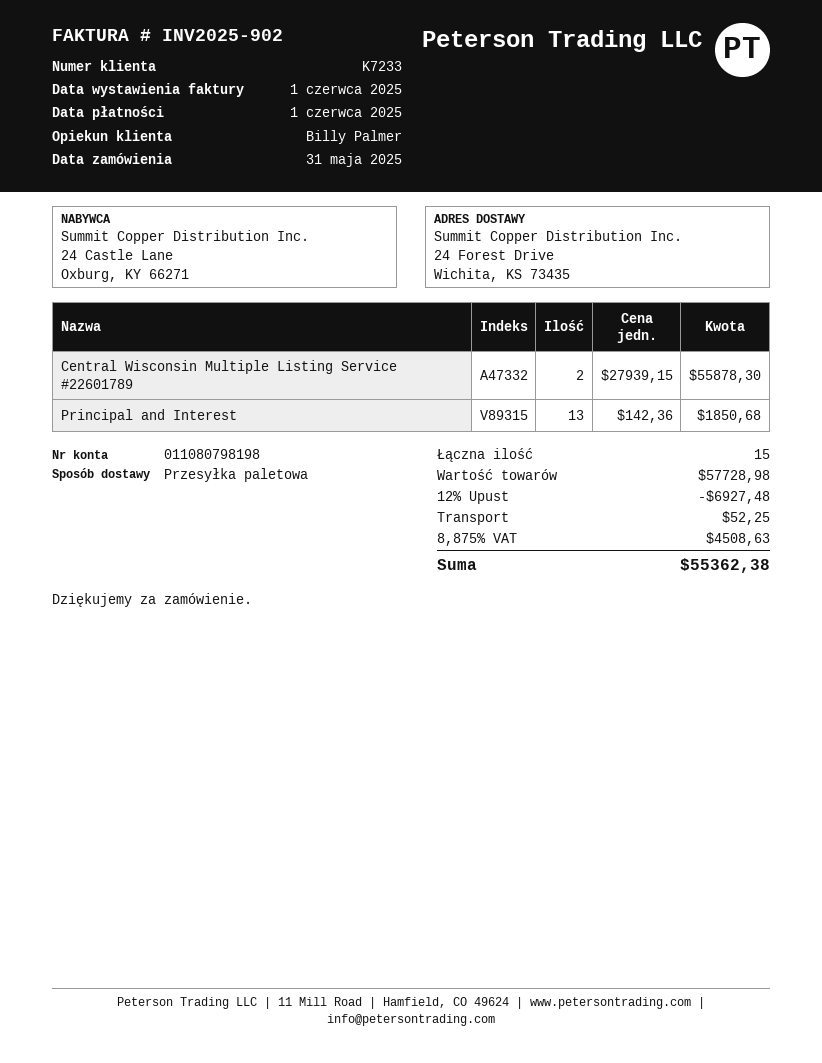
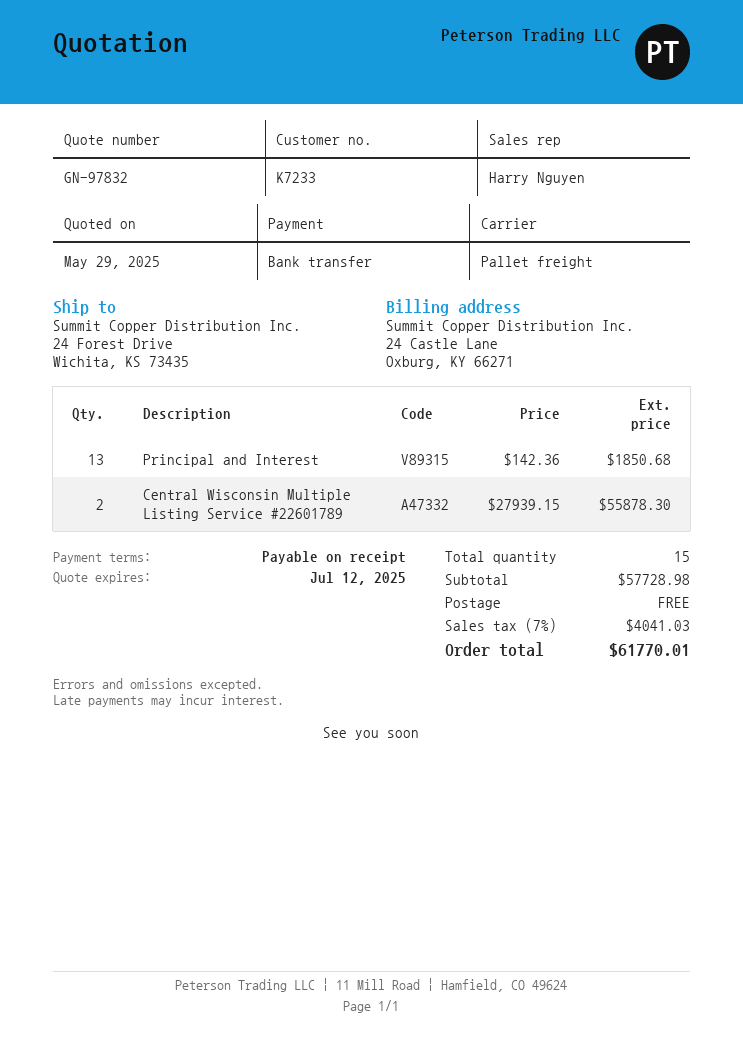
sales rep: Billy Palmer -> Harry Nguyen
discount: 12% = 6927.48 -> none
shipping: 52.25 -> 0.00
tax: 8.875% = 4508.63 -> 7% = 4041.03
total: 55362.38 -> 61770.01

